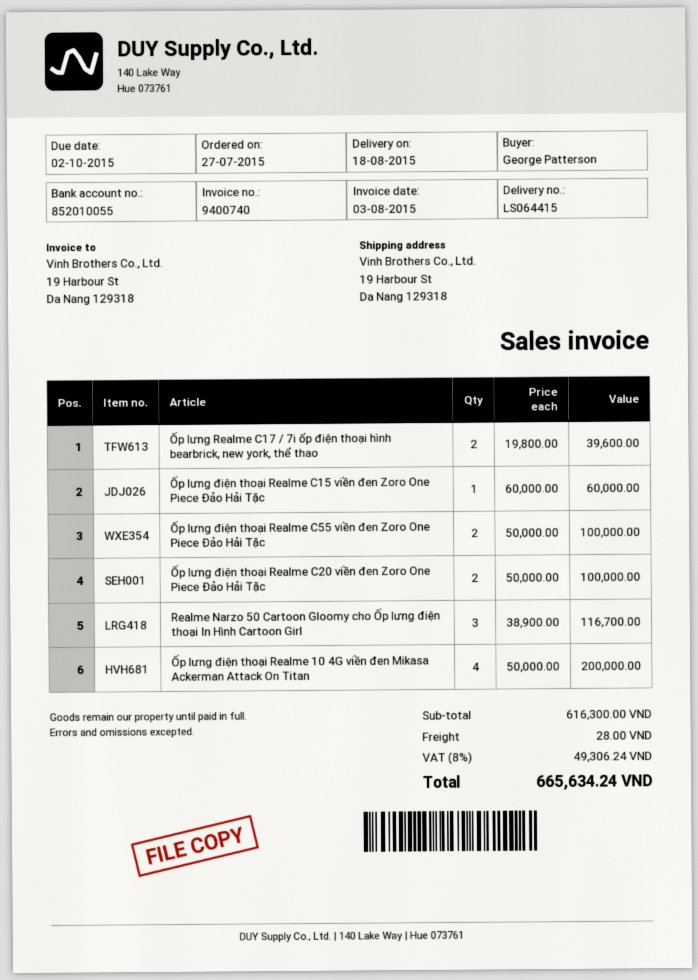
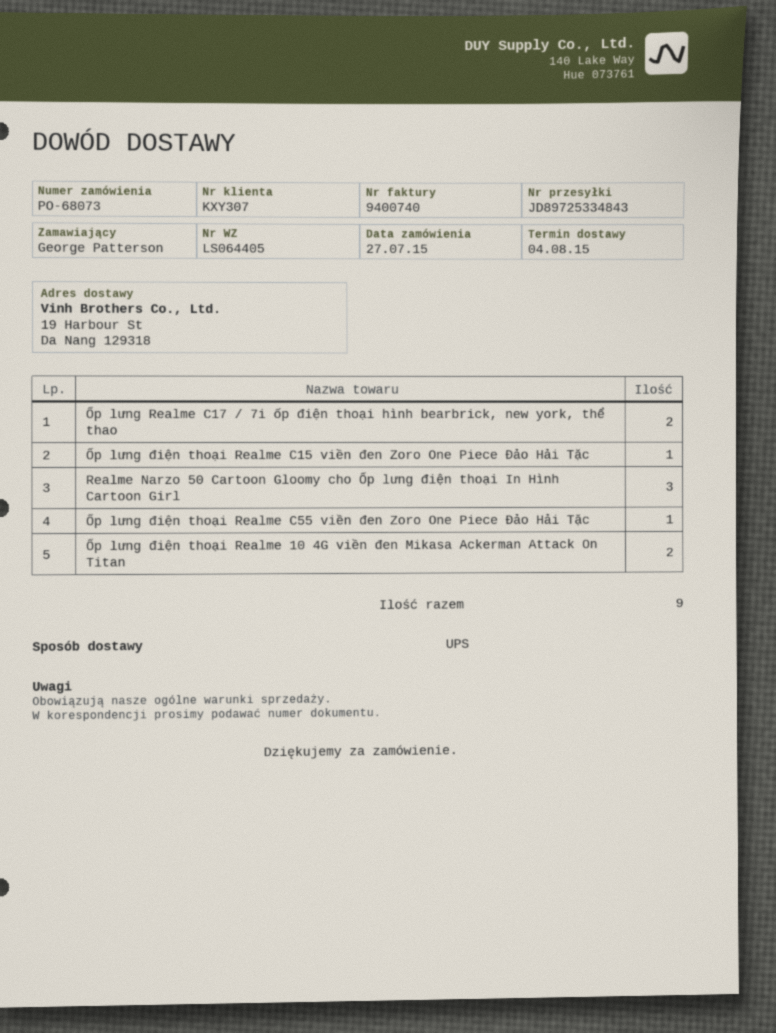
delivery note number: LS064415 -> LS064405
delivery date: 2015-08-18 -> 2015-08-04
Ốp lưng điện thoại Realme C55 viền đen Zoro One Piece Đảo Hải Tặc: 2 -> 1
Ốp lưng điện thoại Realme C20 viền đen Zoro One Piece Đảo Hải Tặc: 2 -> none
Ốp lưng điện thoại Realme 10 4G viền đen Mikasa Ackerman Attack On Titan: 4 -> 2

